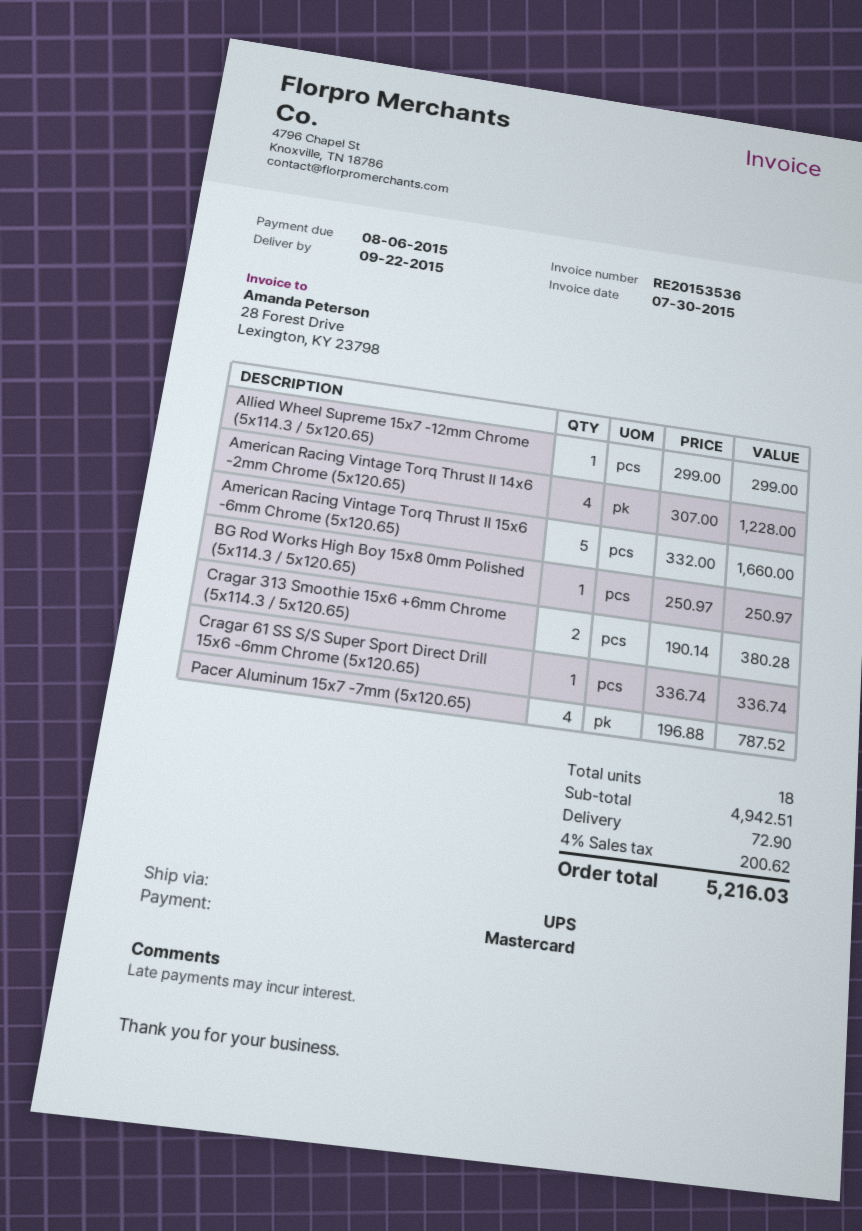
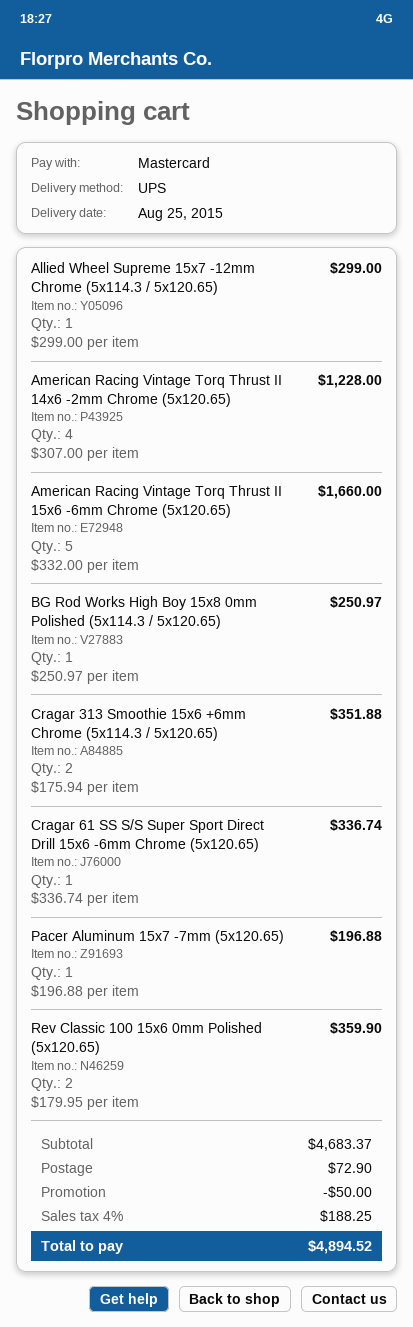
delivery date: 2015-09-22 -> 2015-08-25
Cragar 313 Smoothie 15x6 +6mm Chrome (5x114.3 / 5x120.65): 2 x 190.14 = 380.28 -> 2 x 175.94 = 351.88
Pacer Aluminum 15x7 -7mm (5x120.65): 4 x 196.88 = 787.52 -> 1 x 196.88 = 196.88
Rev Classic 100 15x6 0mm Polished (5x120.65): none -> 2 x 179.95 = 359.90
subtotal: 4942.51 -> 4683.37
discount: none -> 50.00
tax: 4% = 200.62 -> 4% = 188.25
total: 5216.03 -> 4894.52

